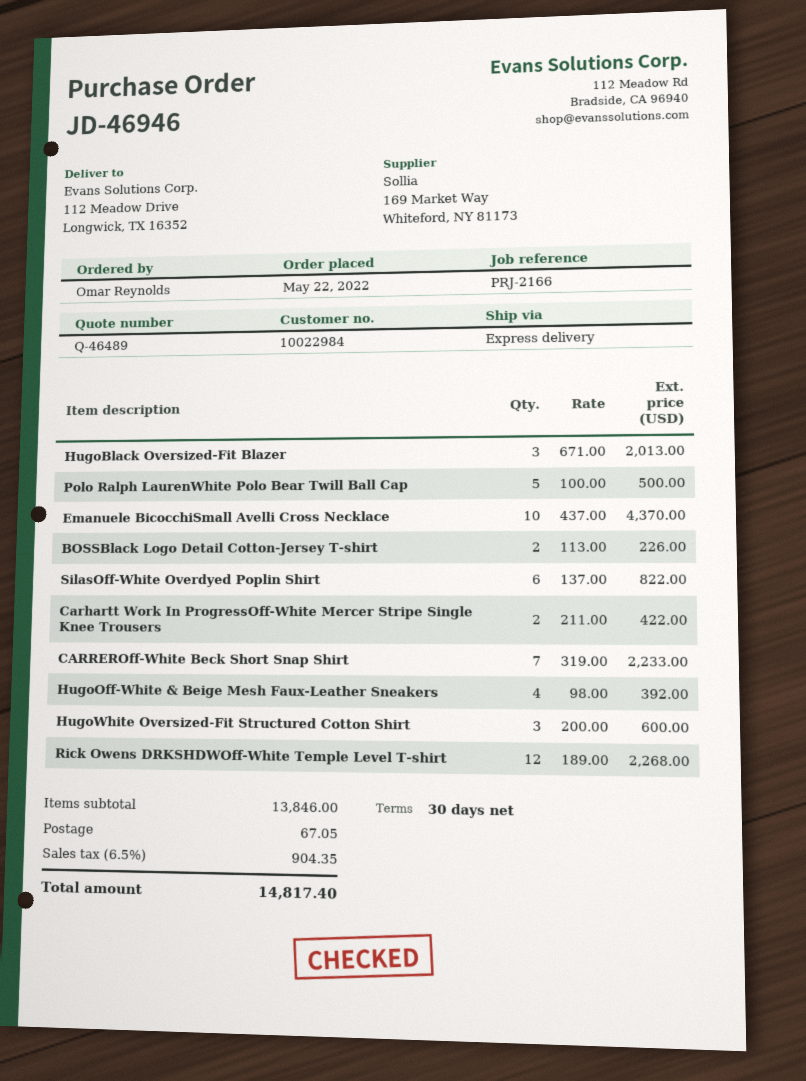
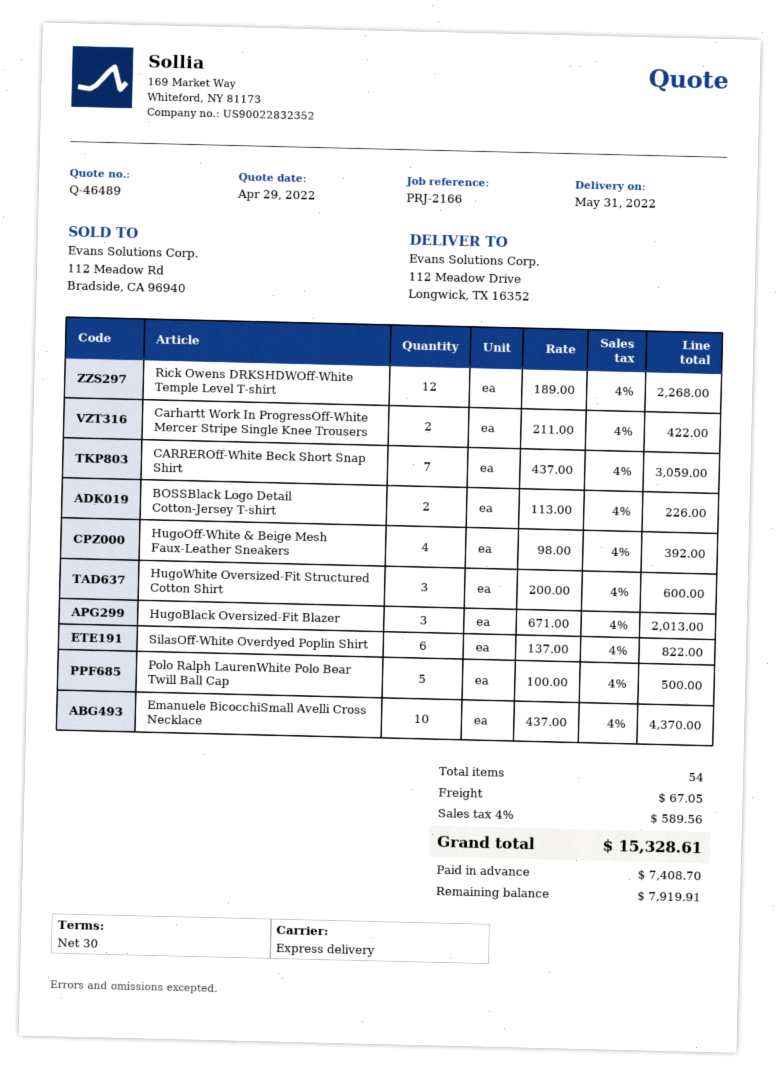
CARREROff-White Beck Short Snap Shirt: 7 x 319.00 = 2233.00 -> 7 x 437.00 = 3059.00
tax: 6.5% = 904.35 -> 4% = 589.56
total: 14817.40 -> 15328.61

